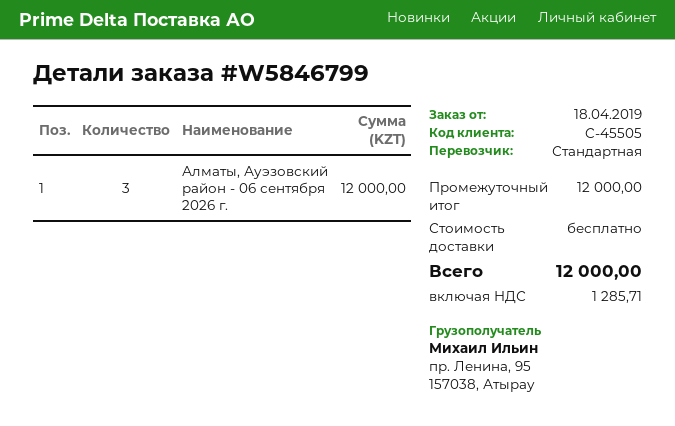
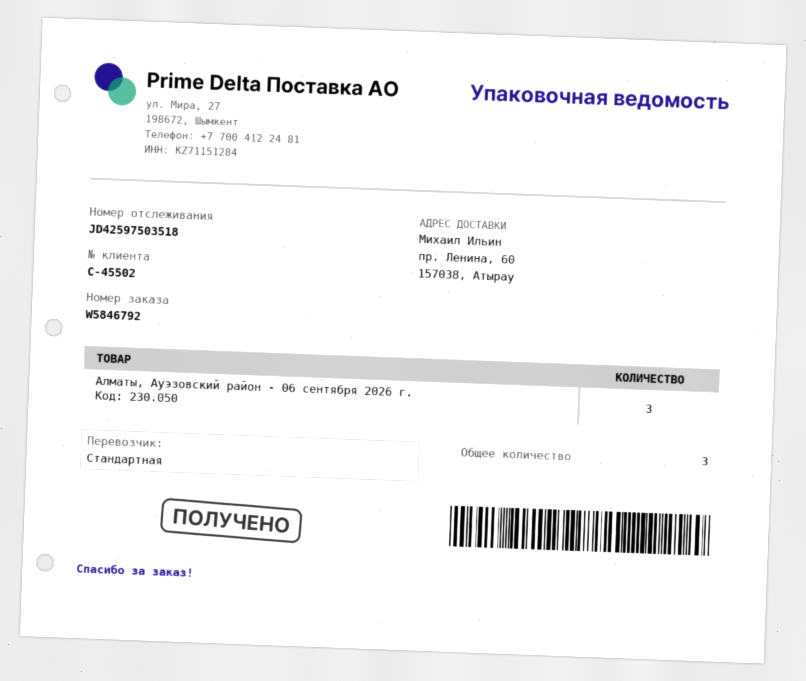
order number: W5846799 -> W5846792
customer number: C-45505 -> C-45502
ship to: пр. Ленина, 95, 157038, Атырау -> пр. Ленина, 60, 157038, Атырау

